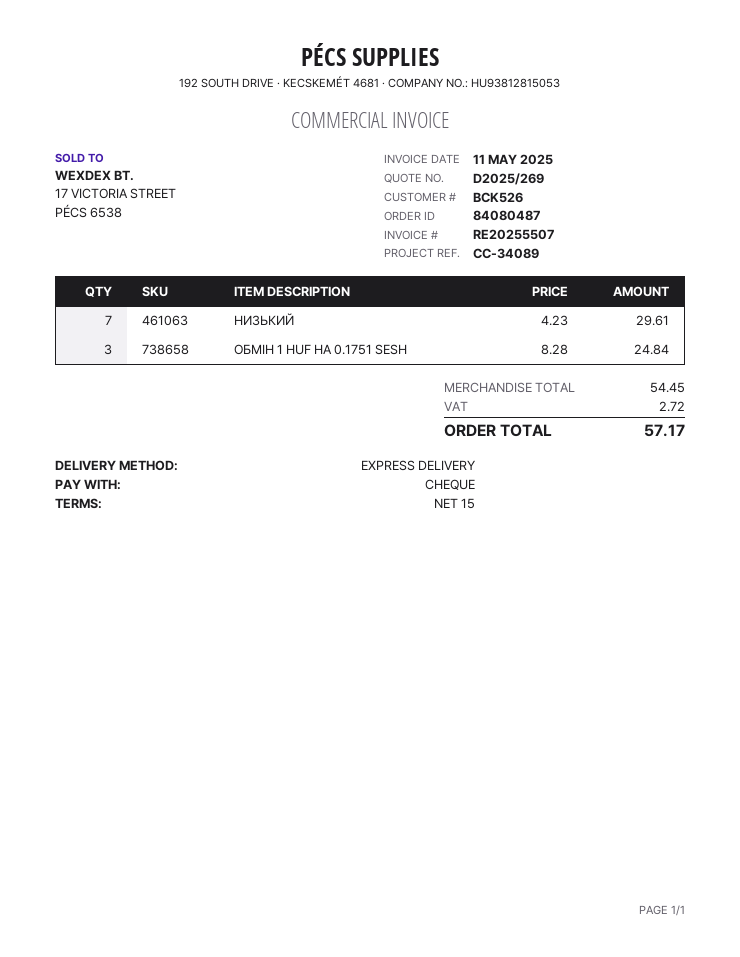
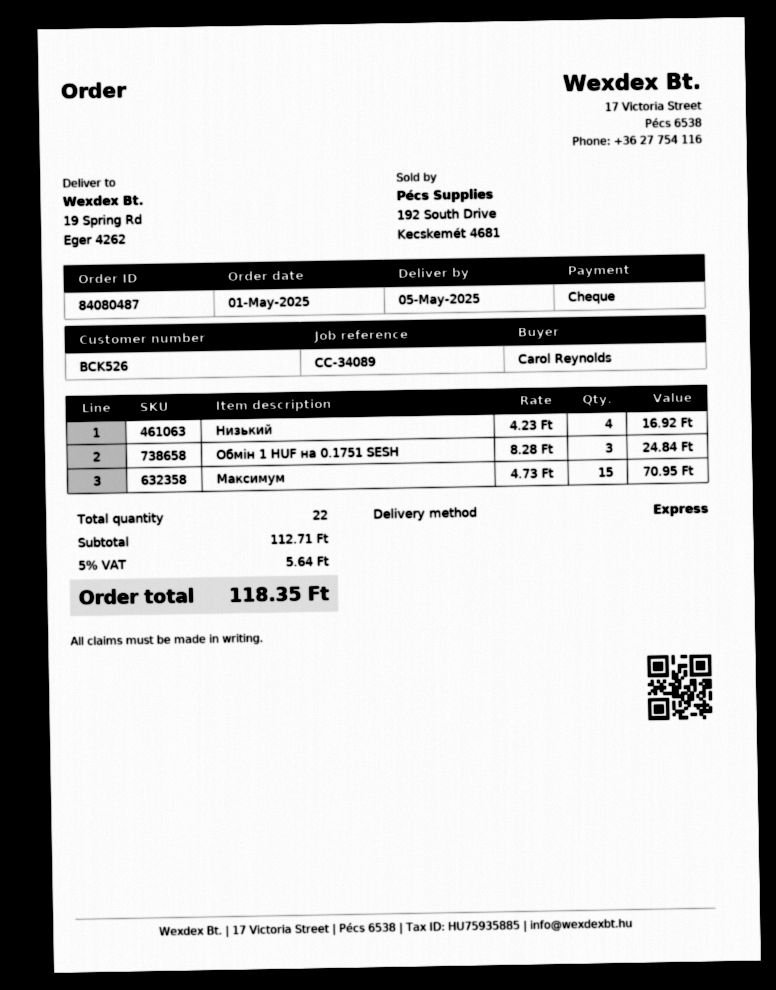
НИЗЬКИЙ: 7 x 4.23 = 29.61 -> 4 x 4.23 = 16.92
Максимум: none -> 15 x 4.73 = 70.95
subtotal: 54.45 -> 112.71
tax: 2.72 -> 5.64
total: 57.17 -> 118.35

